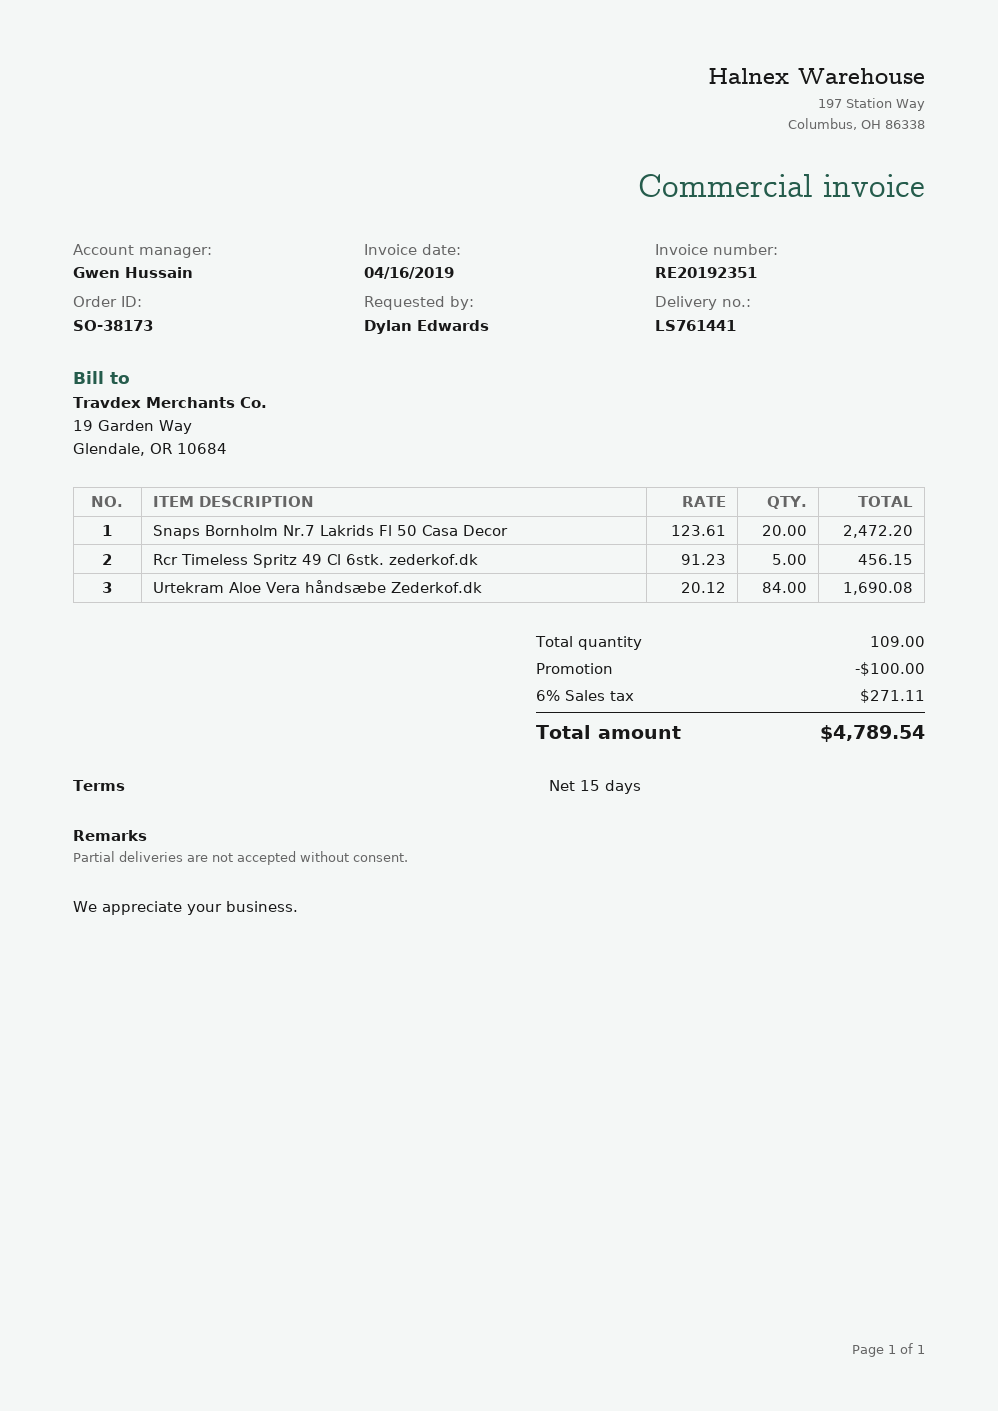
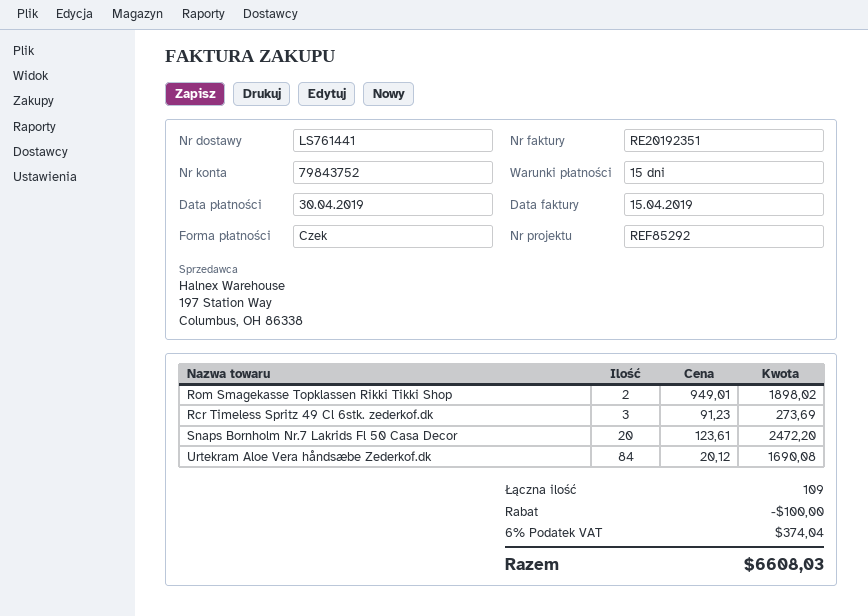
invoice date: 2019-04-16 -> 2019-04-15
Rcr Timeless Spritz 49 Cl 6stk. zederkof.dk: 5 x 91.23 = 456.15 -> 3 x 91.23 = 273.69
Rom Smagekasse Topklassen Rikki Tikki Shop: none -> 2 x 949.01 = 1898.02
tax: 6% = 271.11 -> 6% = 374.04
total: 4789.54 -> 6608.03

